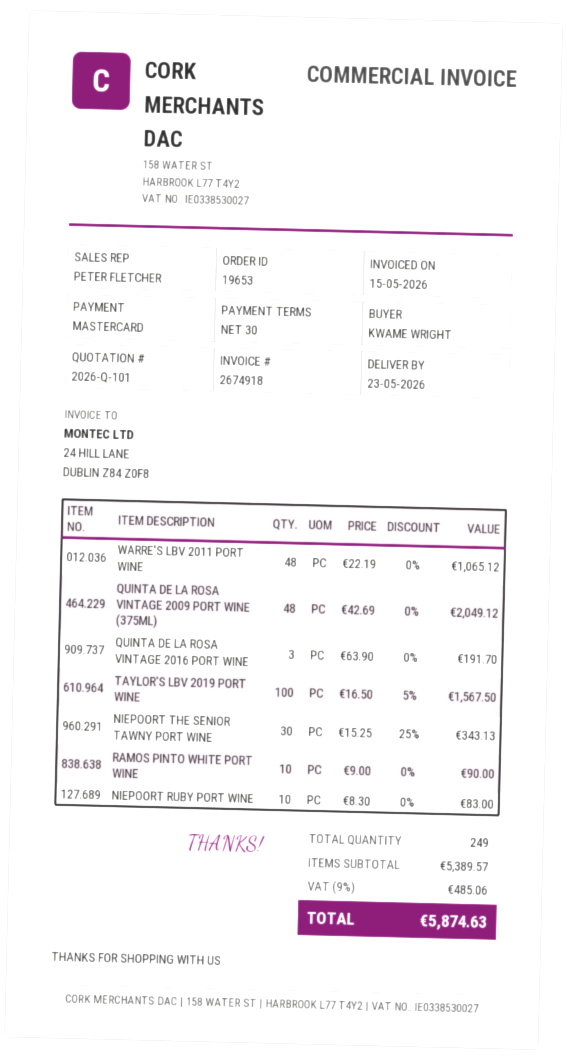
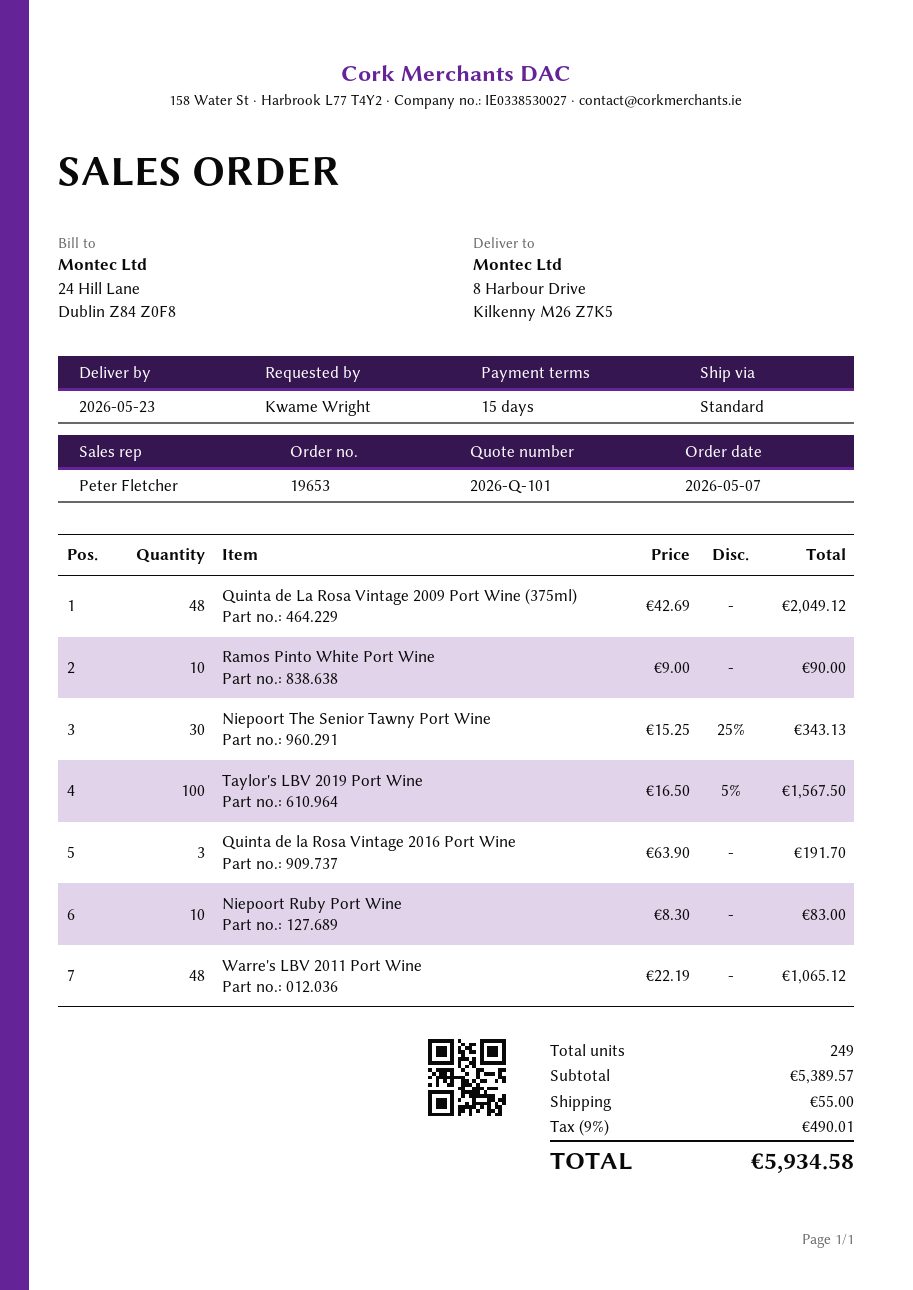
payment terms: 30 days -> 15 days
shipping: none -> 55.00
tax: 9% = 485.06 -> 9% = 490.01
total: 5874.63 -> 5934.58

